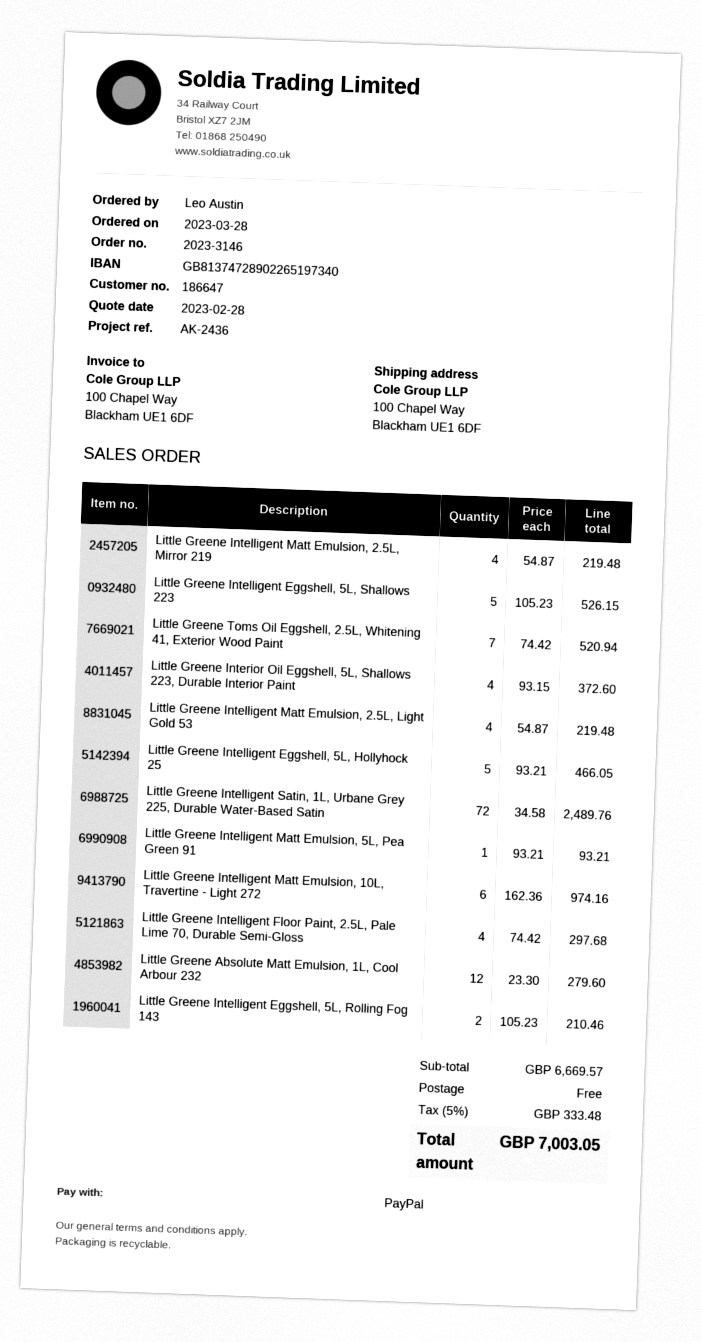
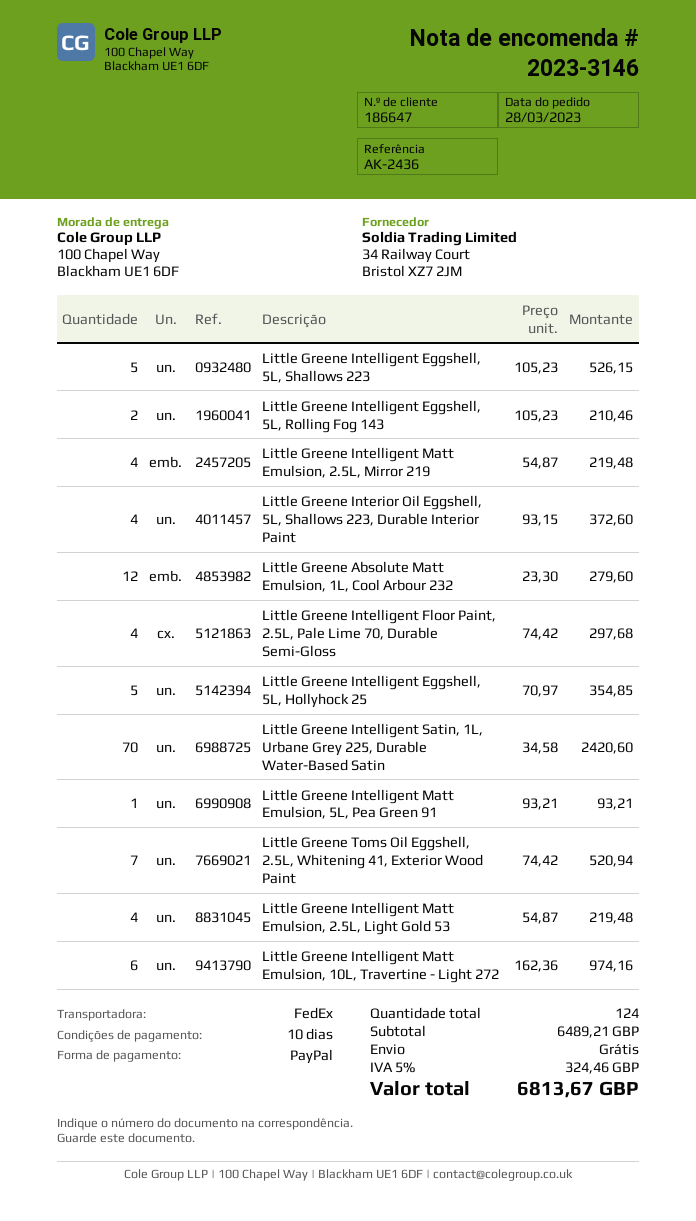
Little Greene Intelligent Eggshell, 5L, Hollyhock 25: 5 x 93.21 = 466.05 -> 5 x 70.97 = 354.85
Little Greene Intelligent Satin, 1L, Urbane Grey 225, Durable Water-Based Satin: 72 x 34.58 = 2489.76 -> 70 x 34.58 = 2420.60
subtotal: 6669.57 -> 6489.21
tax: 5% = 333.48 -> 5% = 324.46
total: 7003.05 -> 6813.67

